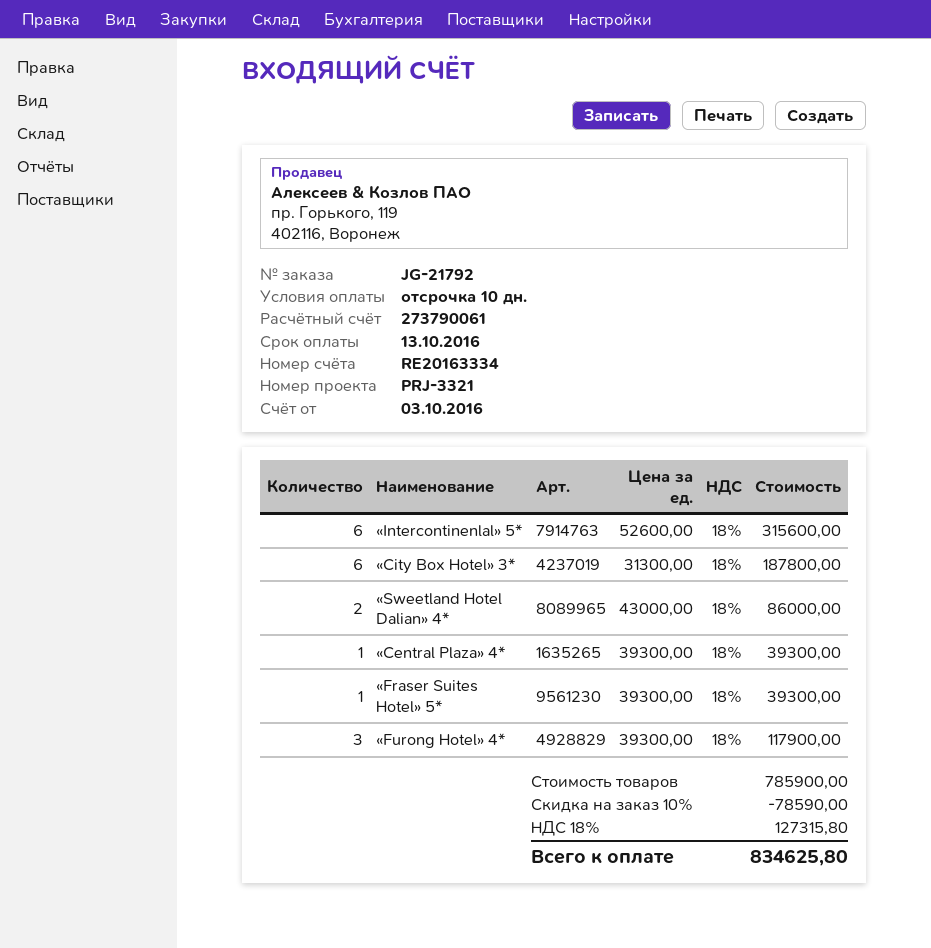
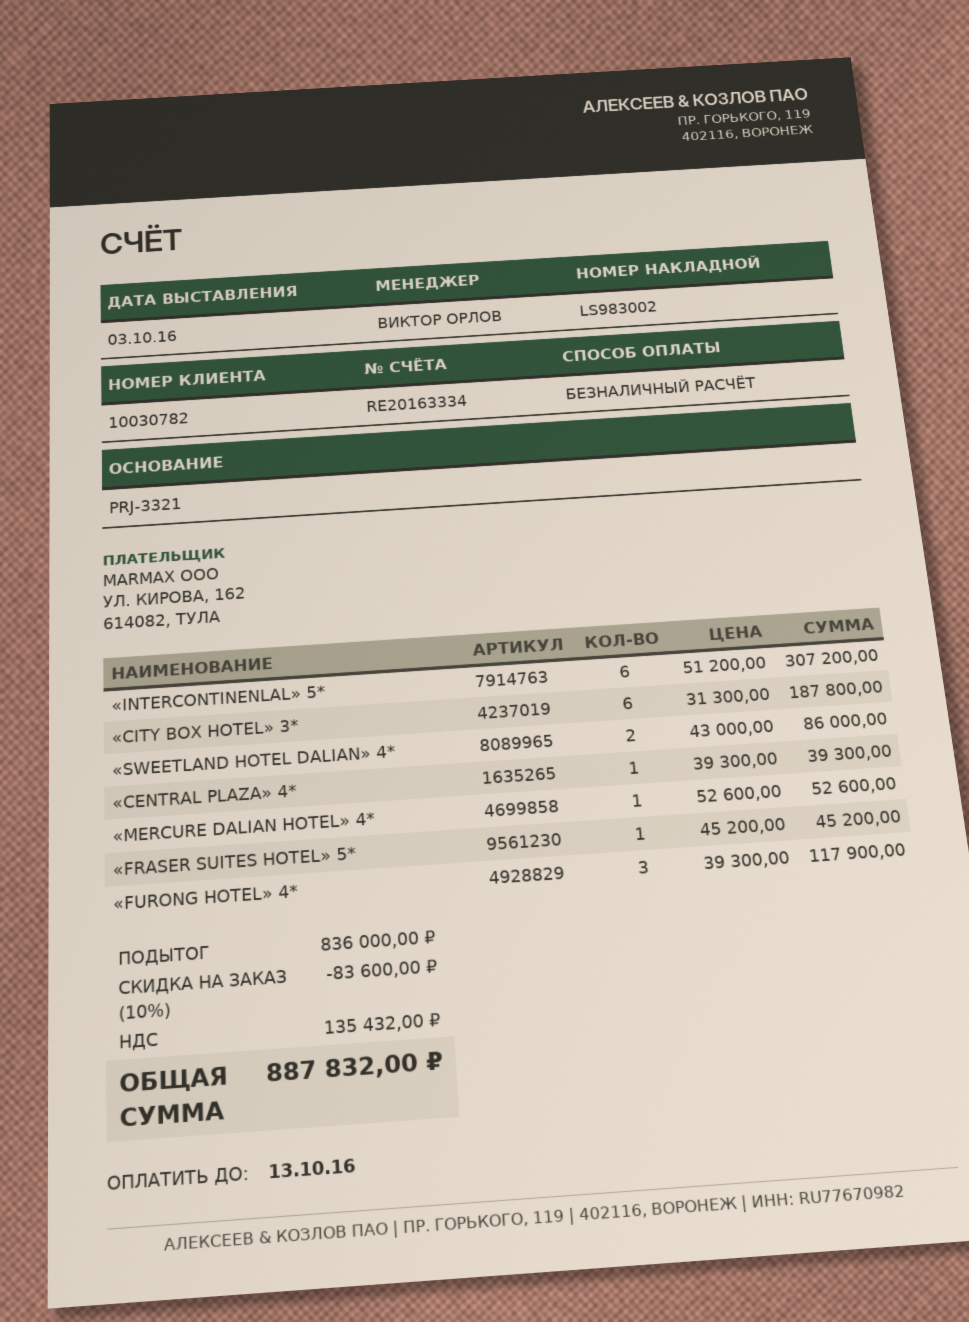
«Intercontinenlal» 5*: 6 x 52600.00 = 315600.00 -> 6 x 51200.00 = 307200.00
«Fraser Suites Hotel» 5*: 1 x 39300.00 = 39300.00 -> 1 x 45200.00 = 45200.00
«MERCURE DALIAN HOTEL» 4*: none -> 1 x 52600.00 = 52600.00
subtotal: 785900.00 -> 836000.00
discount: 10% = 78590.00 -> 10% = 83600.00
tax: 127315.80 -> 135432.00
total: 834625.80 -> 887832.00

